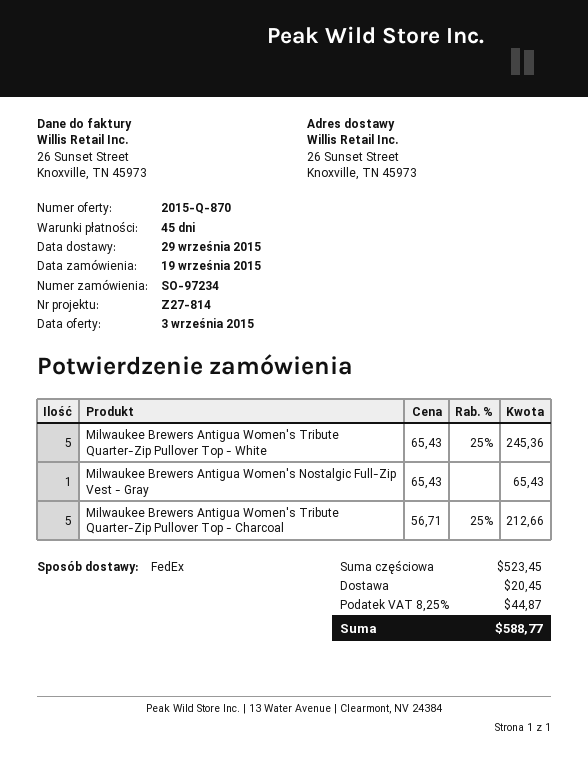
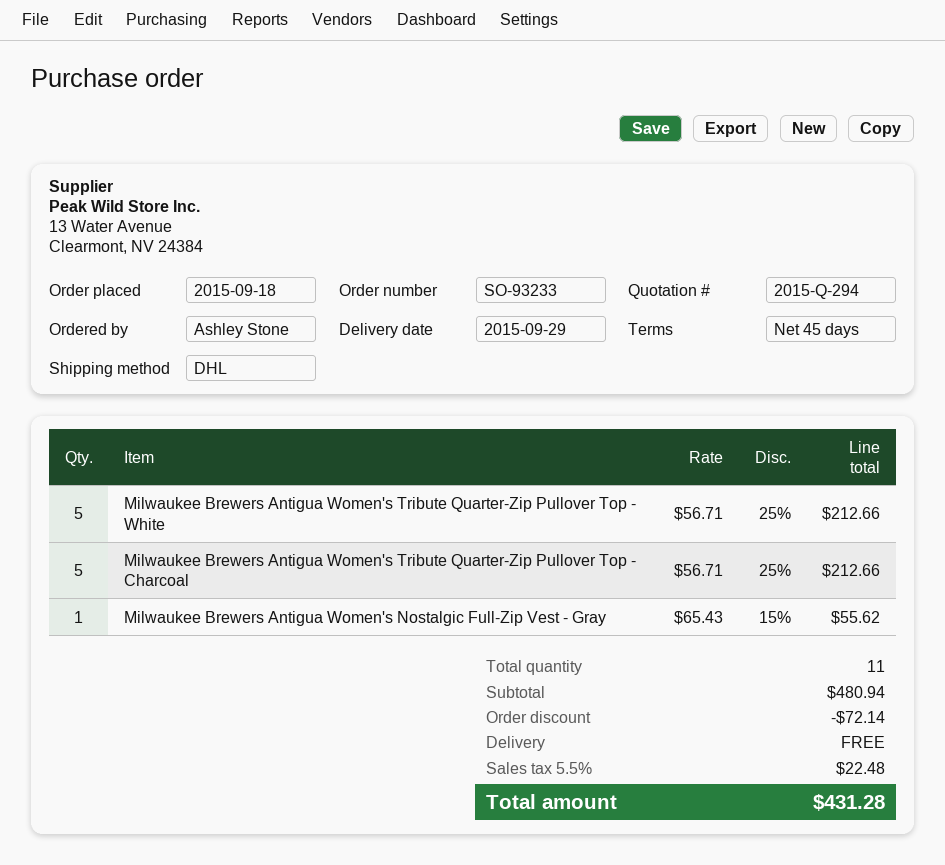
quote number: 2015-Q-870 -> 2015-Q-294
order number: SO-97234 -> SO-93233
order date: 2015-09-19 -> 2015-09-18
shipping method: FedEx -> DHL
Milwaukee Brewers Antigua Women's Tribute Quarter-Zip Pullover Top - White: 5 x 65.43 - 25% = 245.36 -> 5 x 56.71 - 25% = 212.66
Milwaukee Brewers Antigua Women's Nostalgic Full-Zip Vest - Gray: 1 x 65.43 = 65.43 -> 1 x 65.43 - 15% = 55.62
subtotal: 523.45 -> 480.94
discount: none -> 72.14
shipping: 20.45 -> 0.00
tax: 8.25% = 44.87 -> 5.5% = 22.48
total: 588.77 -> 431.28

